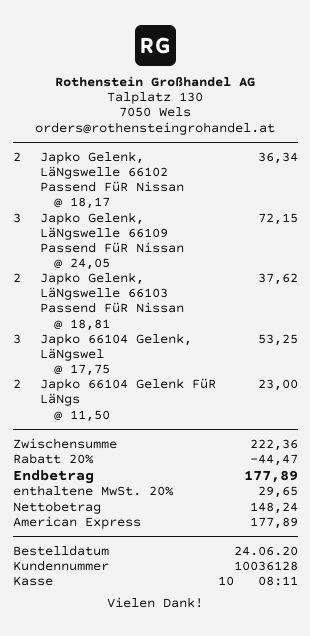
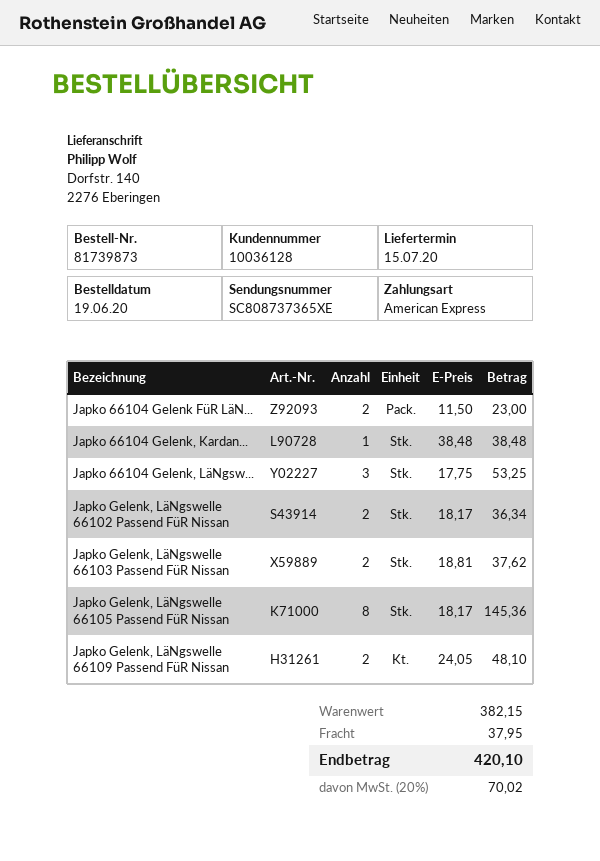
order date: 2020-06-24 -> 2020-06-19
Japko Gelenk, LäNgswelle 66109 Passend FüR Nissan: 3 x 24.05 = 72.15 -> 2 x 24.05 = 48.10
Japko 66104 Gelenk, Kardan...: none -> 1 x 38.48 = 38.48
Japko Gelenk, LäNgswelle 66105 Passend FüR Nissan: none -> 8 x 18.17 = 145.36
subtotal: 222.36 -> 382.15
discount: 20% = 44.47 -> none
shipping: none -> 37.95
tax: 20% = 29.65 -> 20% = 70.02
total: 177.89 -> 420.10

